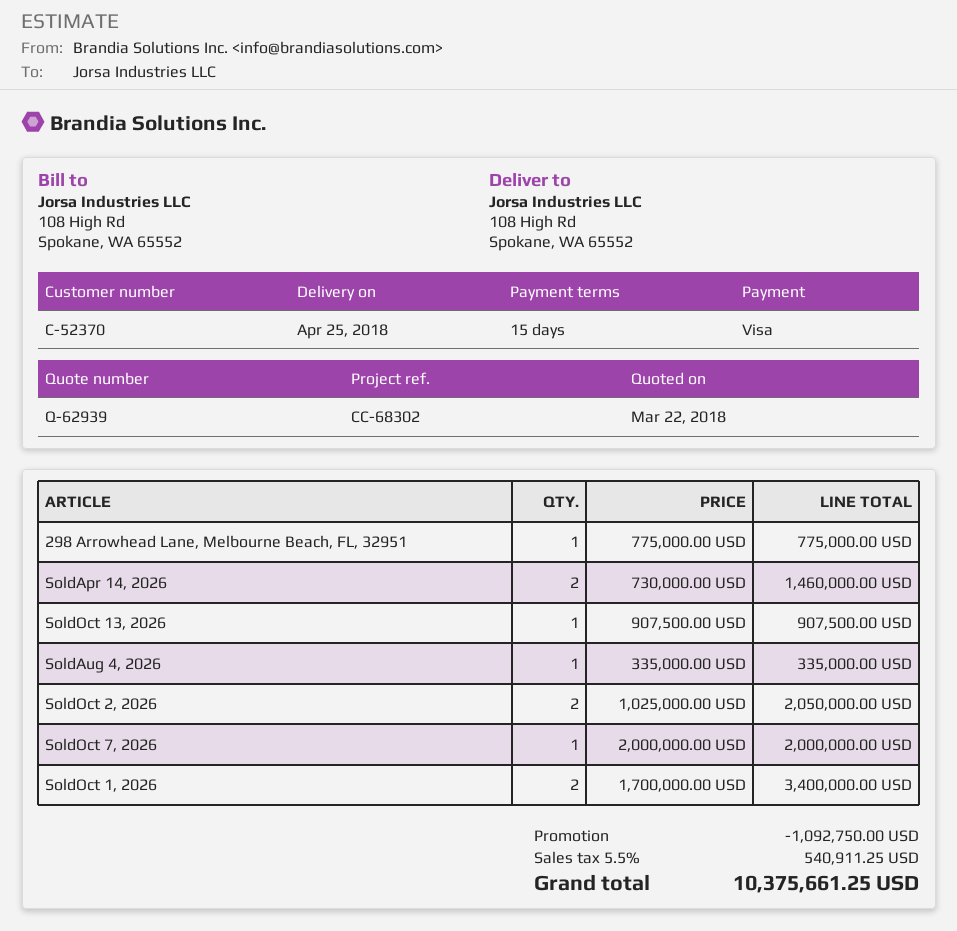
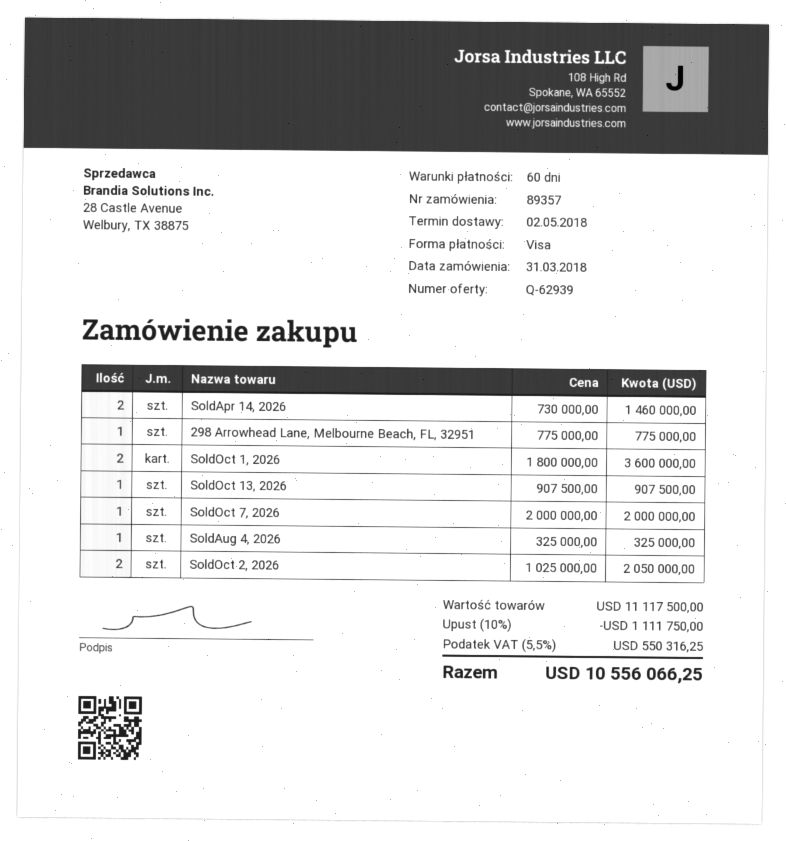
delivery date: 2018-04-25 -> 2018-05-02
payment terms: 15 days -> 60 days
SoldAug 4, 2026: 1 x 335000.00 = 335000.00 -> 1 x 325000.00 = 325000.00
SoldOct 1, 2026: 2 x 1700000.00 = 3400000.00 -> 2 x 1800000.00 = 3600000.00
discount: 1092750.00 -> 1111750.00
tax: 5.5% = 540911.25 -> 5.5% = 550316.25
total: 10375661.25 -> 10556066.25

